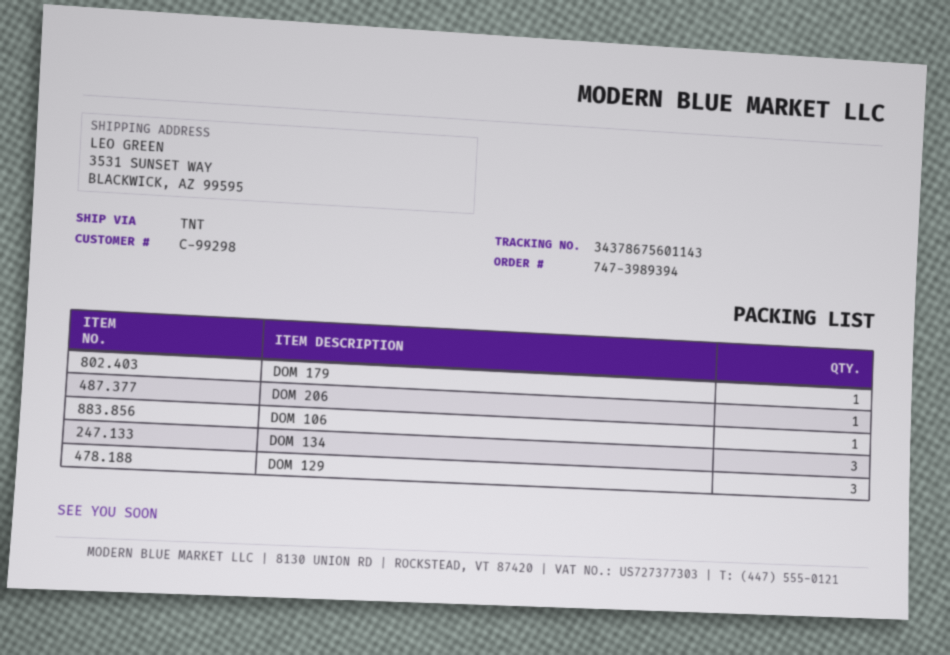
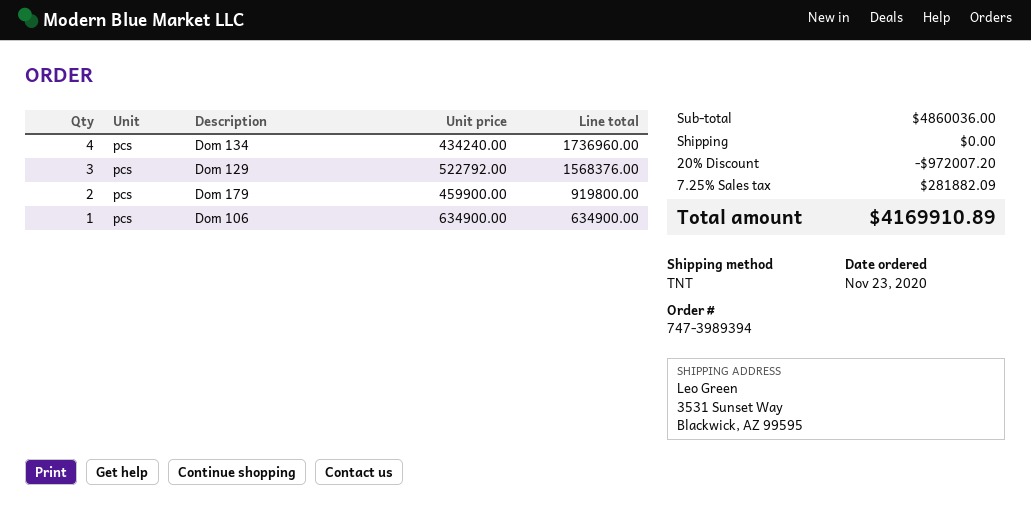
DOM 179: 1 -> 2
DOM 206: 1 -> none
DOM 134: 3 -> 4

